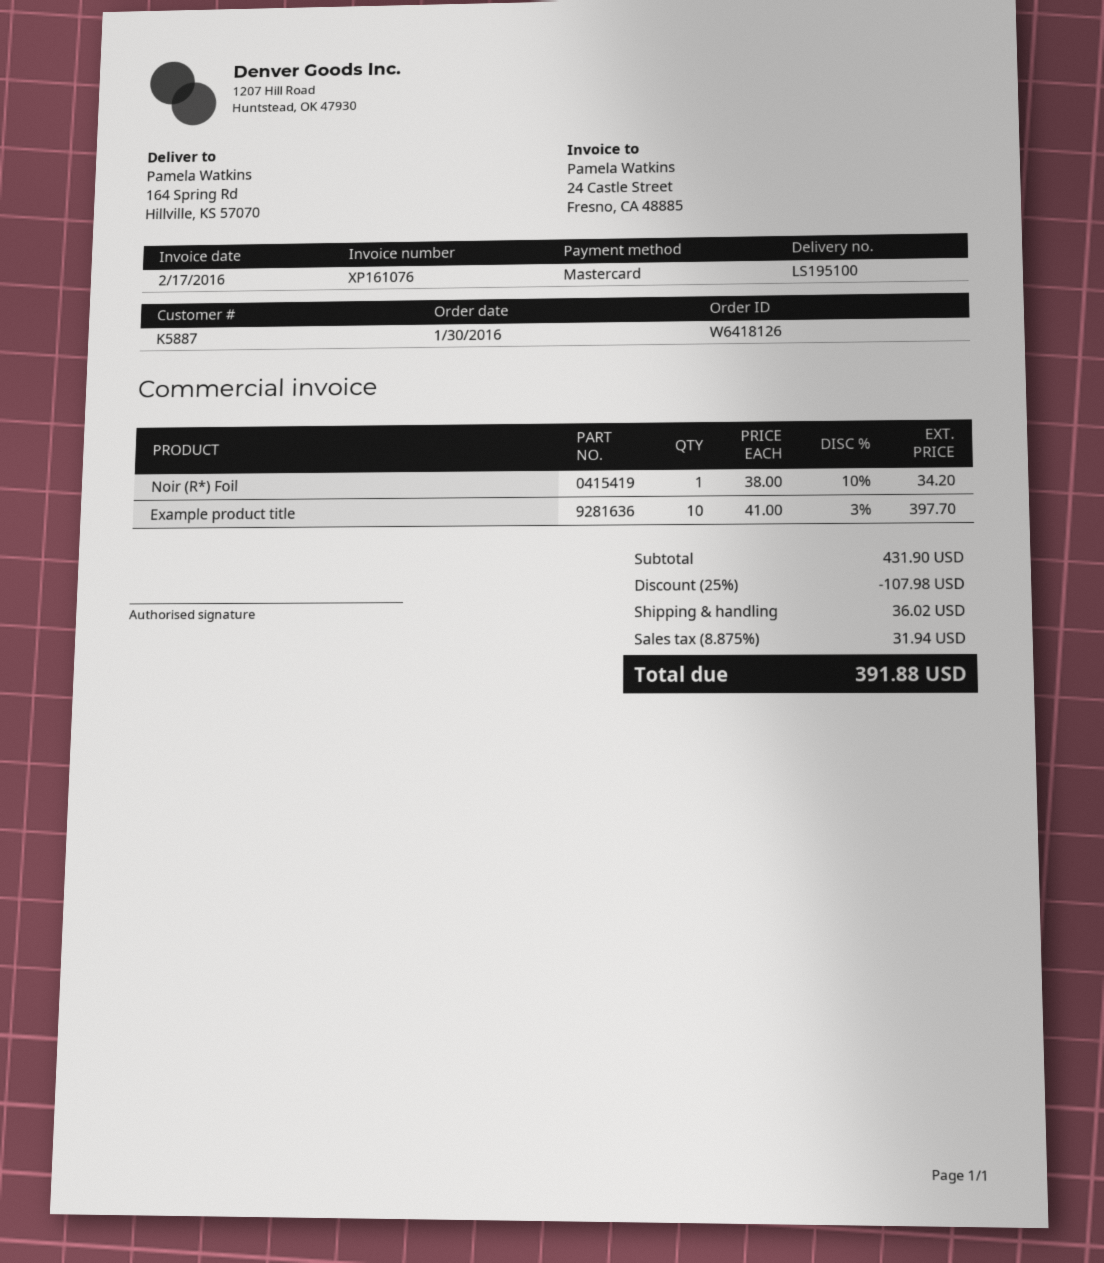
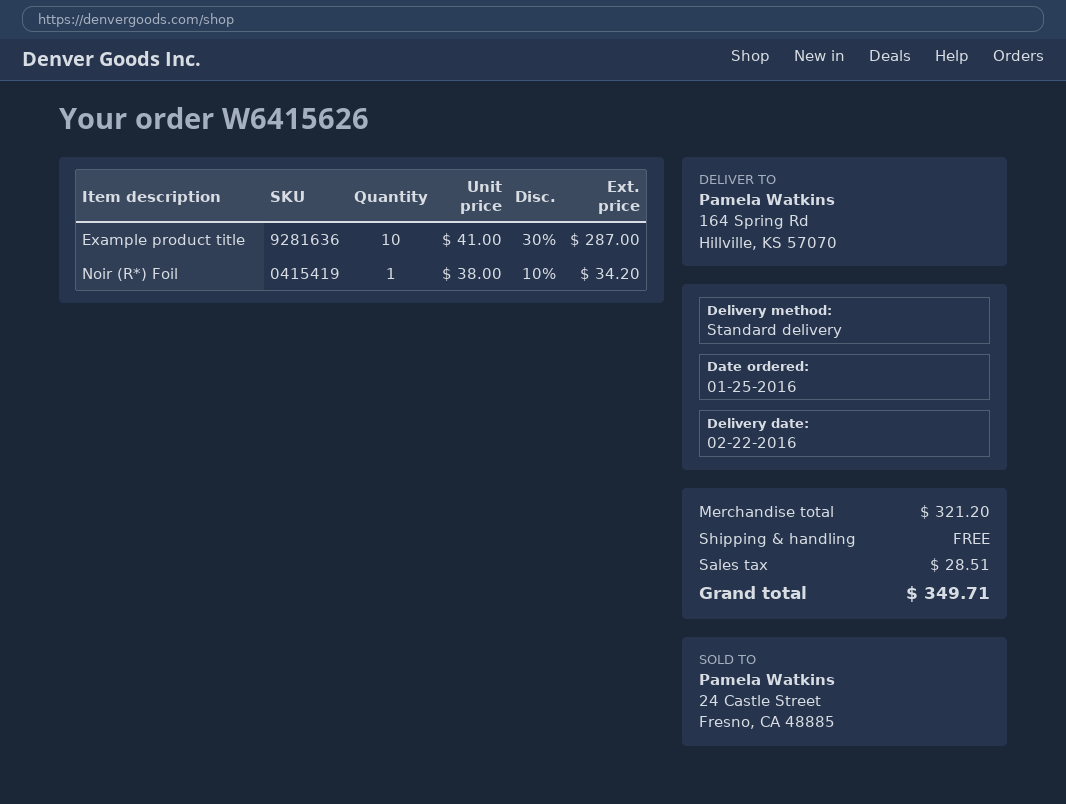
order number: W6418126 -> W6415626
order date: 2016-01-30 -> 2016-01-25
Example product title: 10 x 41.00 - 3% = 397.70 -> 10 x 41.00 - 30% = 287.00
subtotal: 431.90 -> 321.20
discount: 25% = 107.98 -> none
shipping: 36.02 -> 0.00
tax: 31.94 -> 28.51
total: 391.88 -> 349.71

